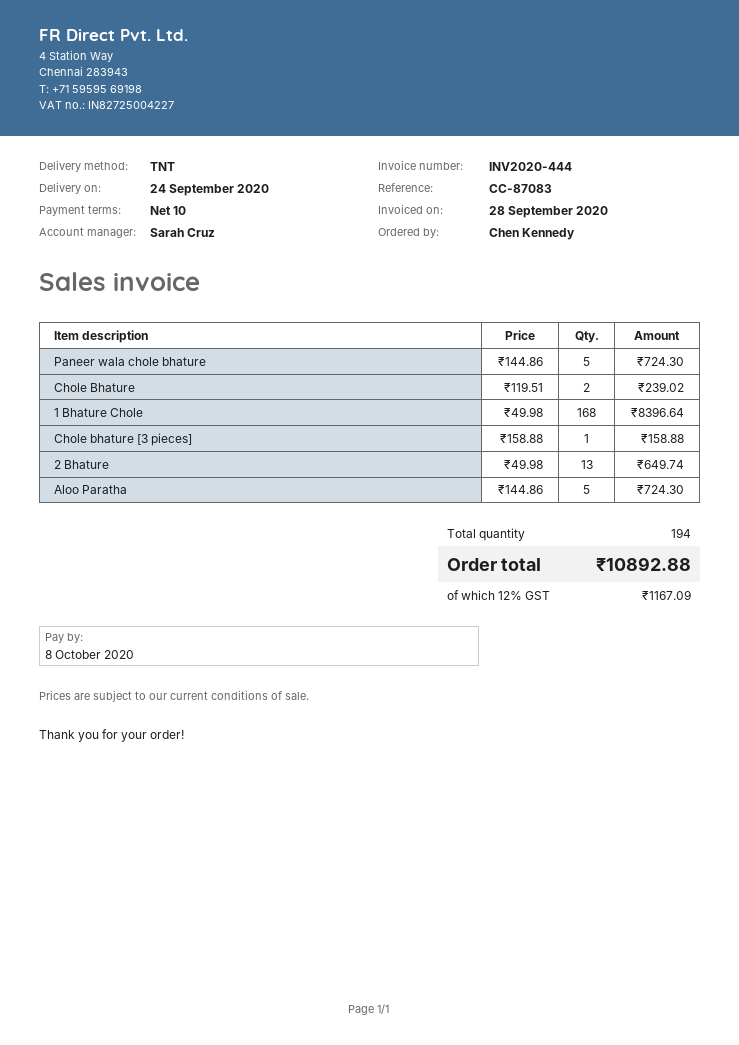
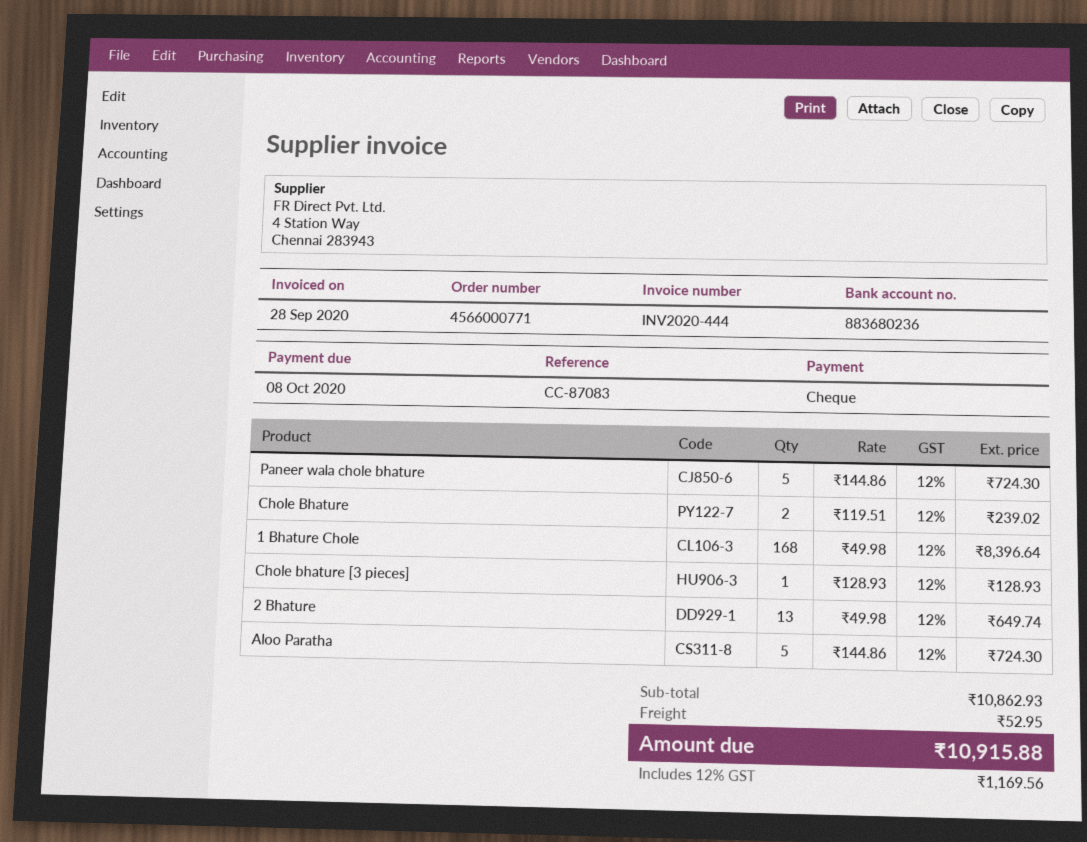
Chole bhature [3 pieces]: 1 x 158.88 = 158.88 -> 1 x 128.93 = 128.93
shipping: none -> 52.95
tax: 12% = 1167.09 -> 12% = 1169.56
total: 10892.88 -> 10915.88

